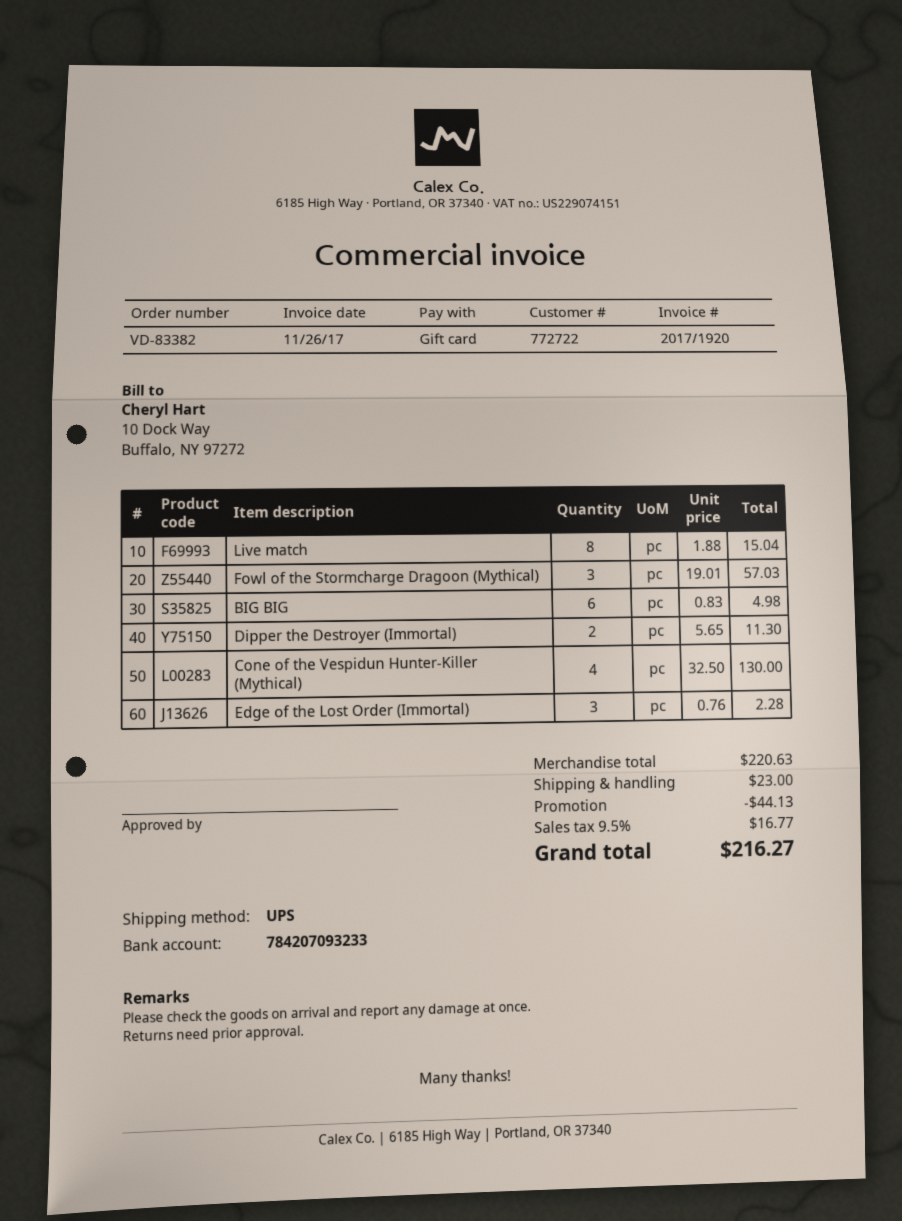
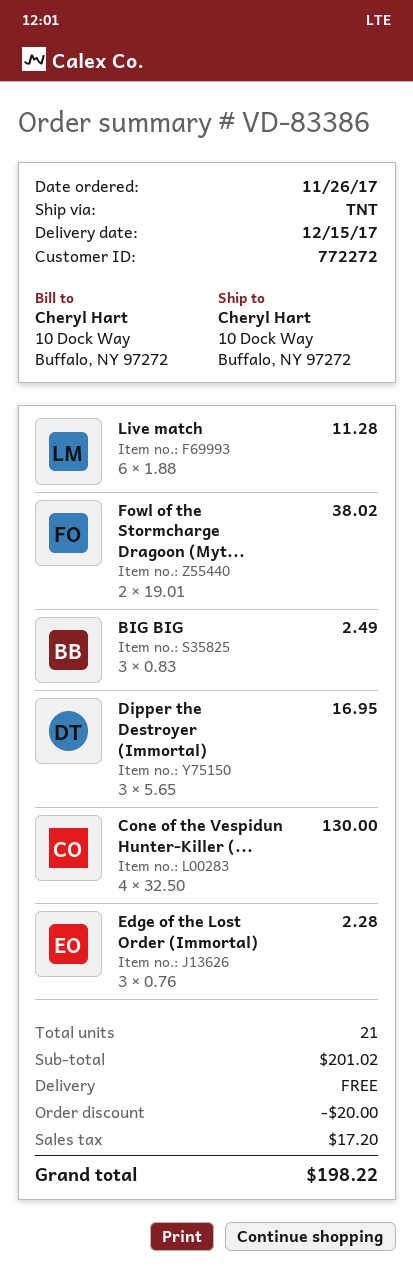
order number: VD-83382 -> VD-83386
customer number: 772722 -> 772272
shipping method: UPS -> TNT
Live match: 8 x 1.88 = 15.04 -> 6 x 1.88 = 11.28
Fowl of the Stormcharge Dragoon (Mythical): 3 x 19.01 = 57.03 -> 2 x 19.01 = 38.02
BIG BIG: 6 x 0.83 = 4.98 -> 3 x 0.83 = 2.49
Dipper the Destroyer (Immortal): 2 x 5.65 = 11.30 -> 3 x 5.65 = 16.95
subtotal: 220.63 -> 201.02
discount: 44.13 -> 20.00
shipping: 23.00 -> 0.00
tax: 16.77 -> 17.20
total: 216.27 -> 198.22

